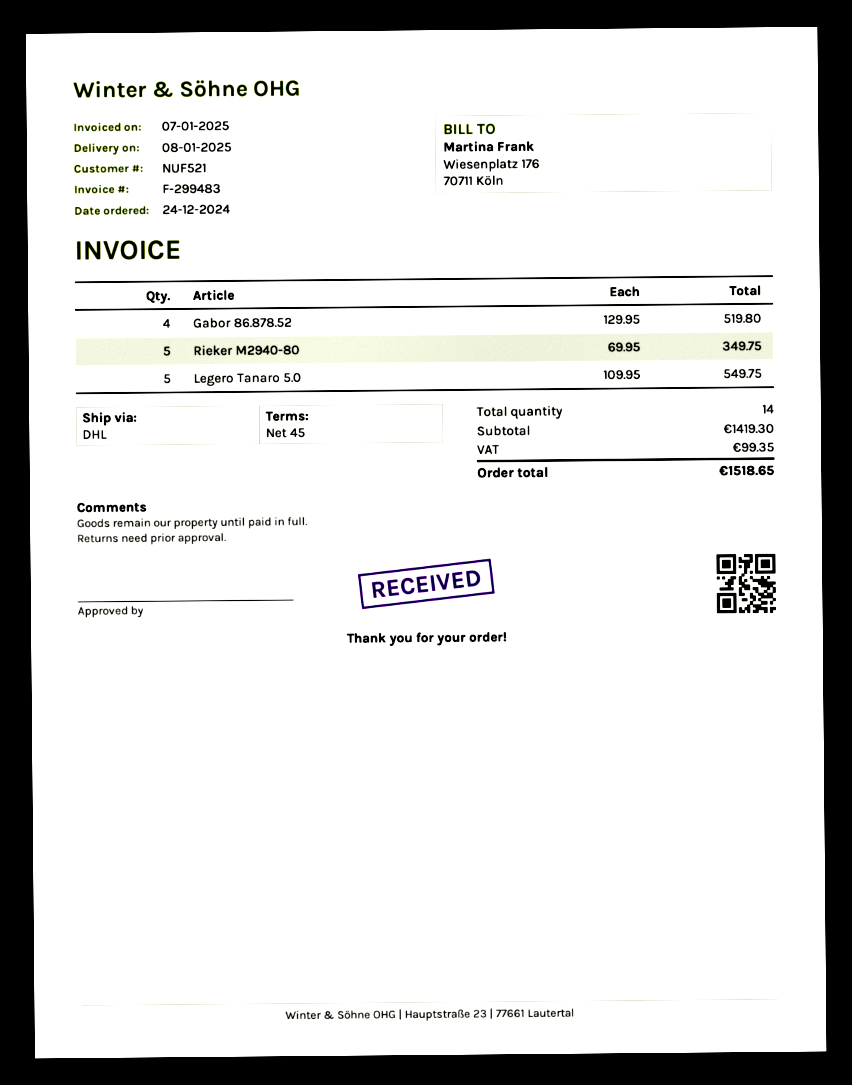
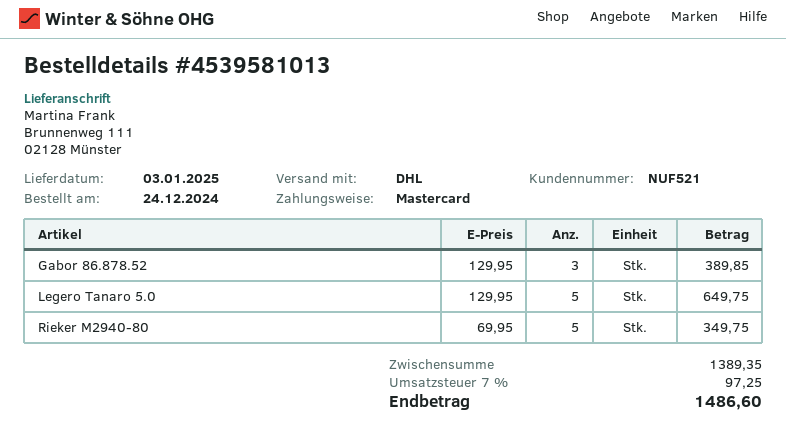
delivery date: 2025-01-08 -> 2025-01-03
Gabor 86.878.52: 4 x 129.95 = 519.80 -> 3 x 129.95 = 389.85
Legero Tanaro 5.0: 5 x 109.95 = 549.75 -> 5 x 129.95 = 649.75
subtotal: 1419.30 -> 1389.35
tax: 99.35 -> 97.25
total: 1518.65 -> 1486.60

